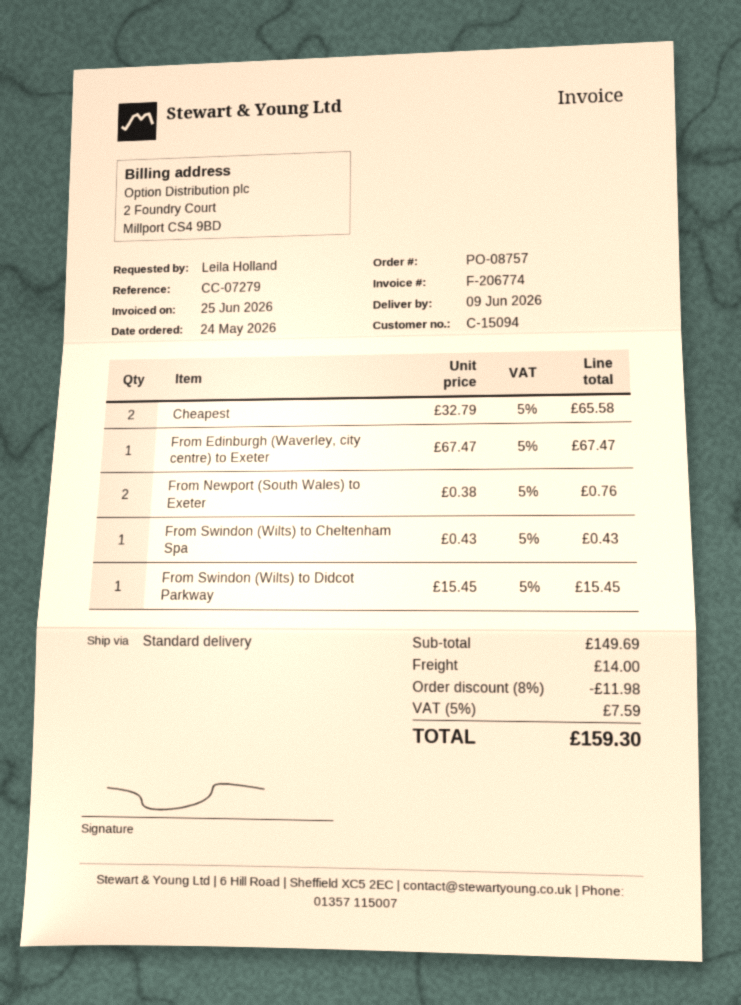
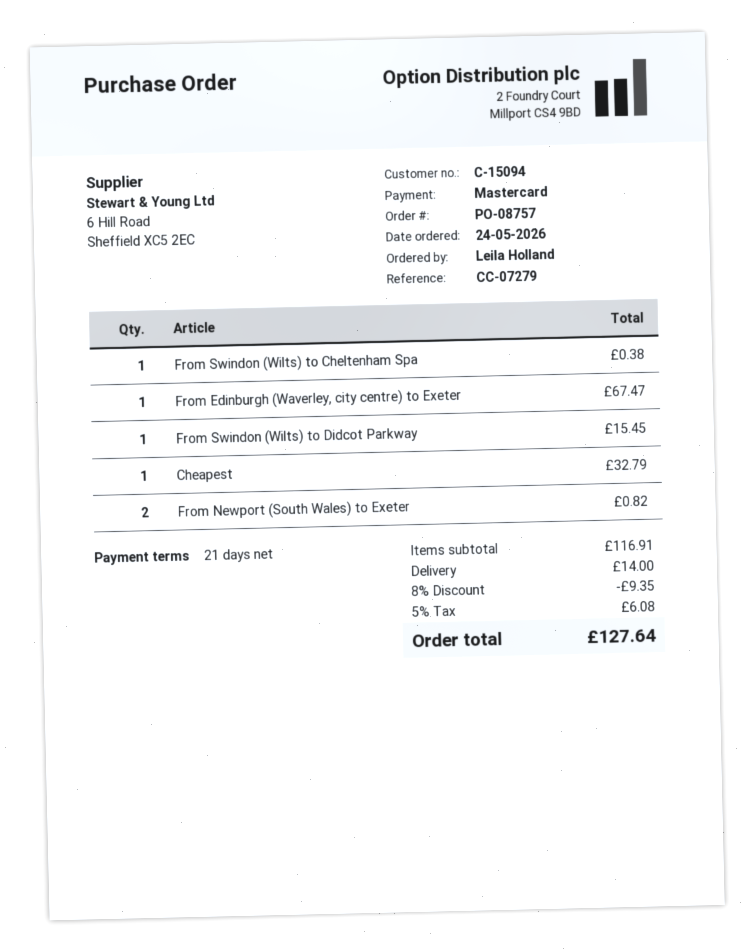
Cheapest: 2 for 65.58 -> 1 for 32.79
From Newport (South Wales) to Exeter: 2 for 0.76 -> 2 for 0.82
From Swindon (Wilts) to Cheltenham Spa: 1 for 0.43 -> 1 for 0.38
subtotal: 149.69 -> 116.91
discount: 8% = 11.98 -> 8% = 9.35
tax: 5% = 7.59 -> 5% = 6.08
total: 159.30 -> 127.64

